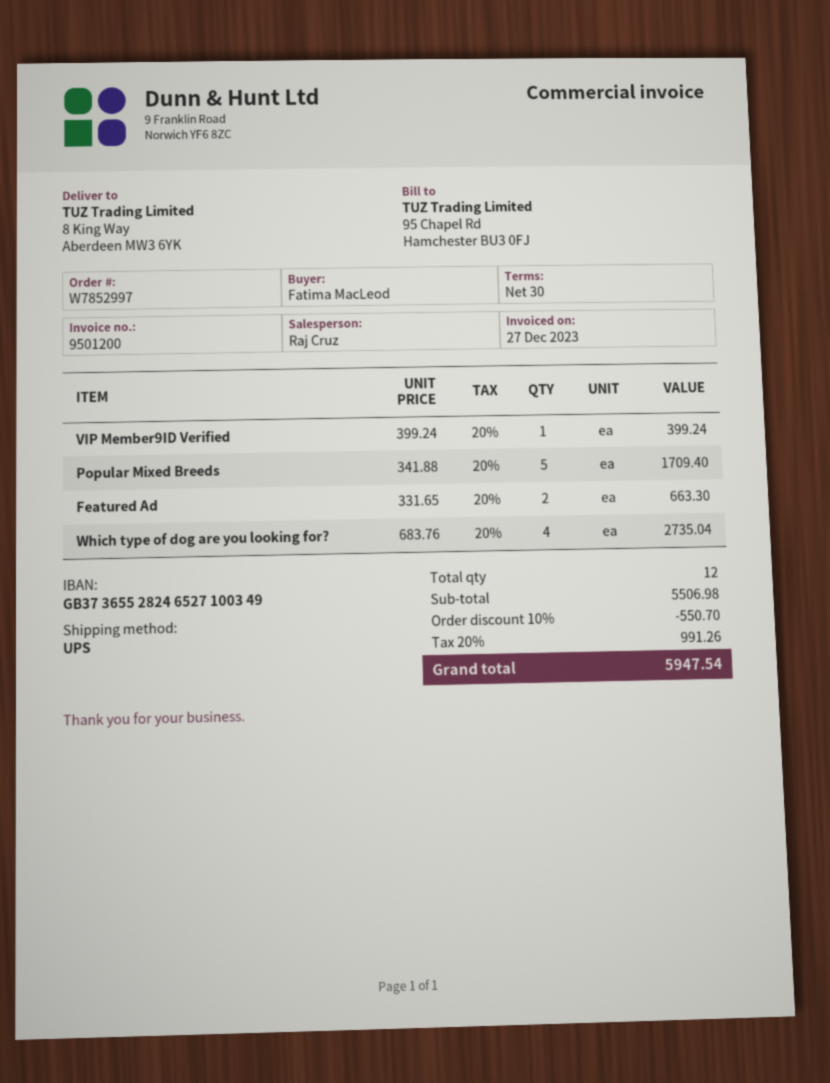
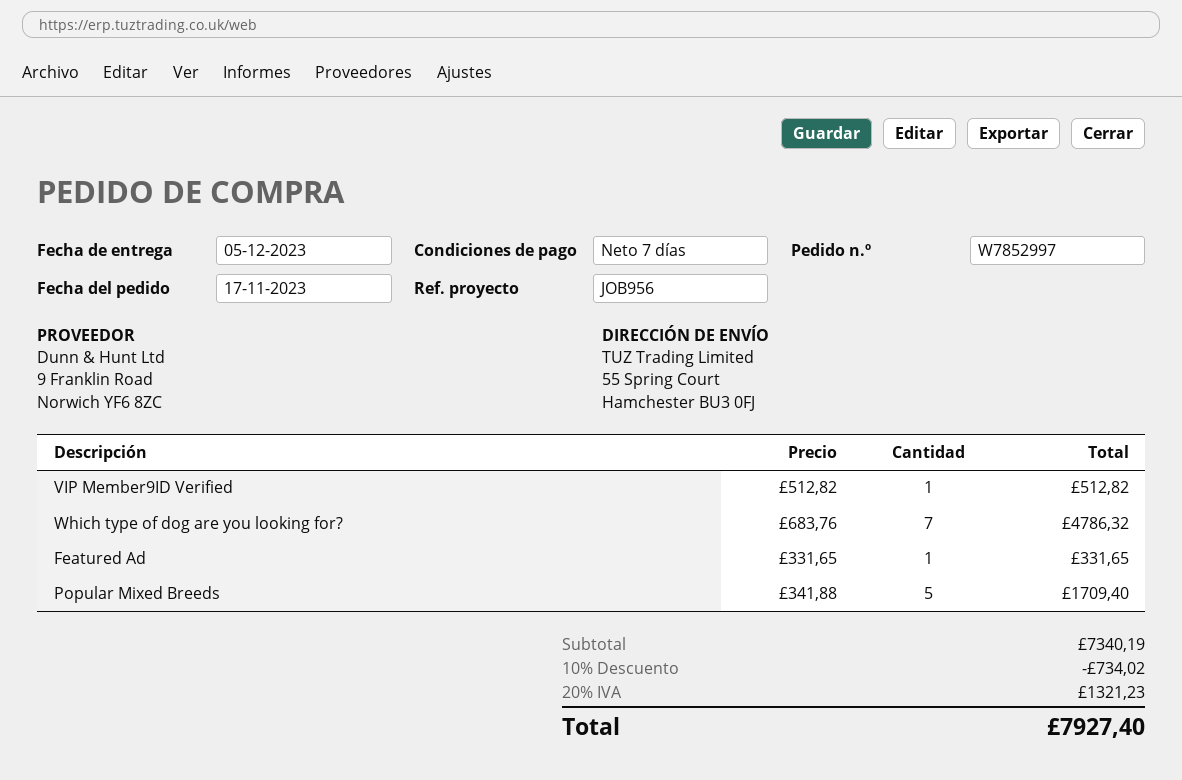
payment terms: 30 days -> 7 days
ship to: 8 King Way, Aberdeen MW3 6YK -> 55 Spring Court, Hamchester BU3 0FJ
VIP Member9ID Verified: 1 x 399.24 = 399.24 -> 1 x 512.82 = 512.82
Featured Ad: 2 x 331.65 = 663.30 -> 1 x 331.65 = 331.65
Which type of dog are you looking for?: 4 x 683.76 = 2735.04 -> 7 x 683.76 = 4786.32
subtotal: 5506.98 -> 7340.19
discount: 10% = 550.70 -> 10% = 734.02
tax: 20% = 991.26 -> 20% = 1321.23
total: 5947.54 -> 7927.40

